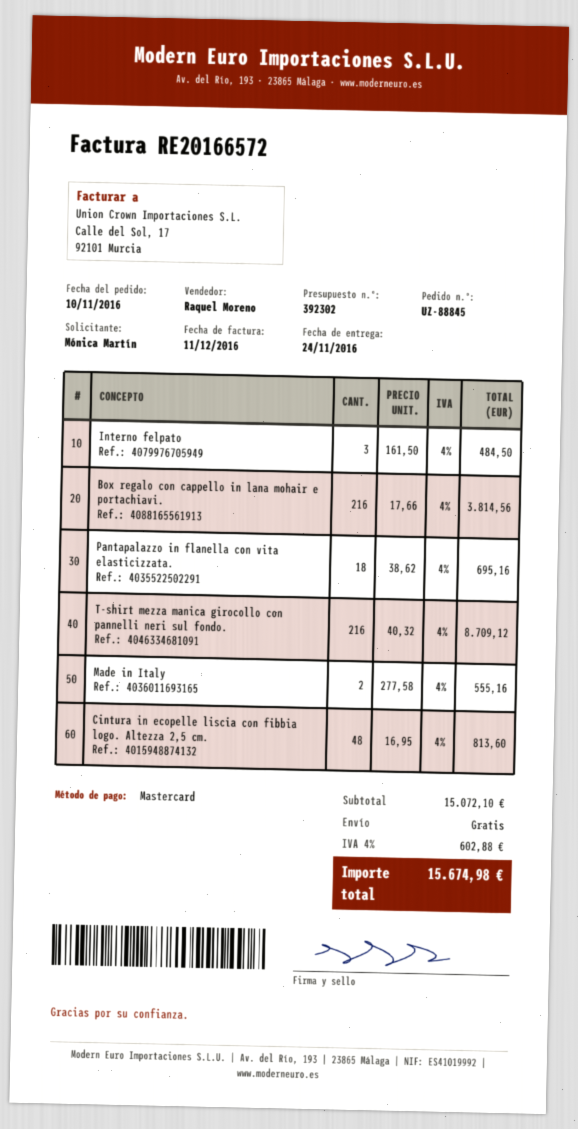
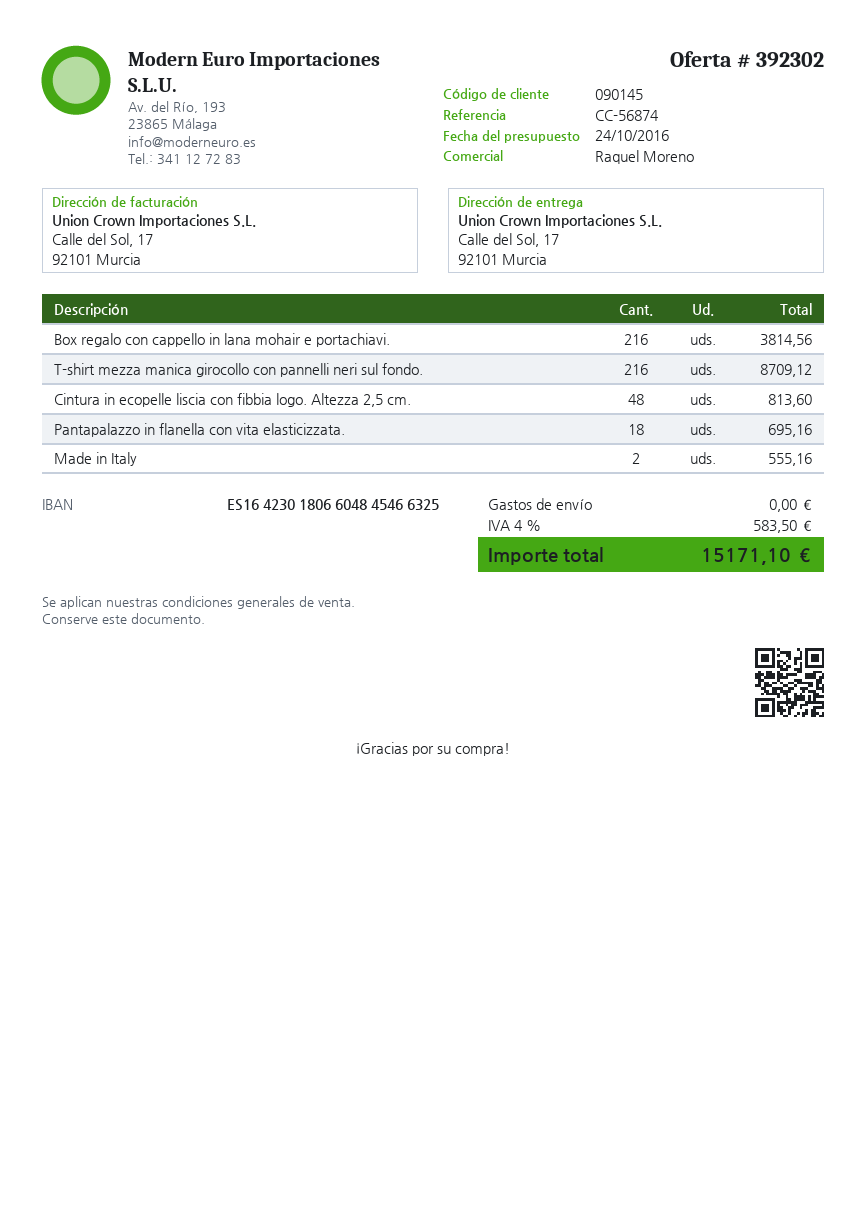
Interno felpato: 3 for 484.50 -> none
tax: 4% = 602.88 -> 4% = 583.50
total: 15674.98 -> 15171.10

